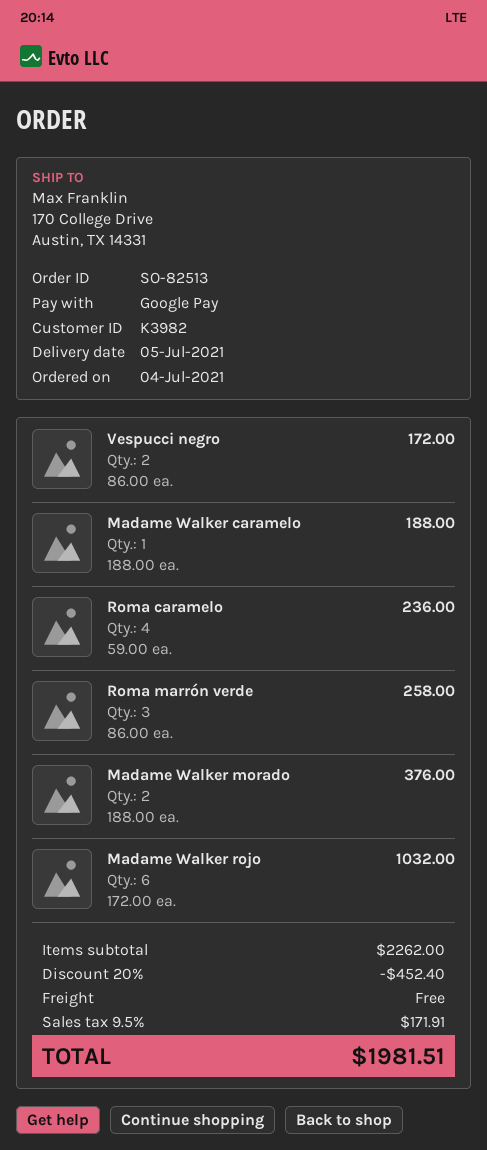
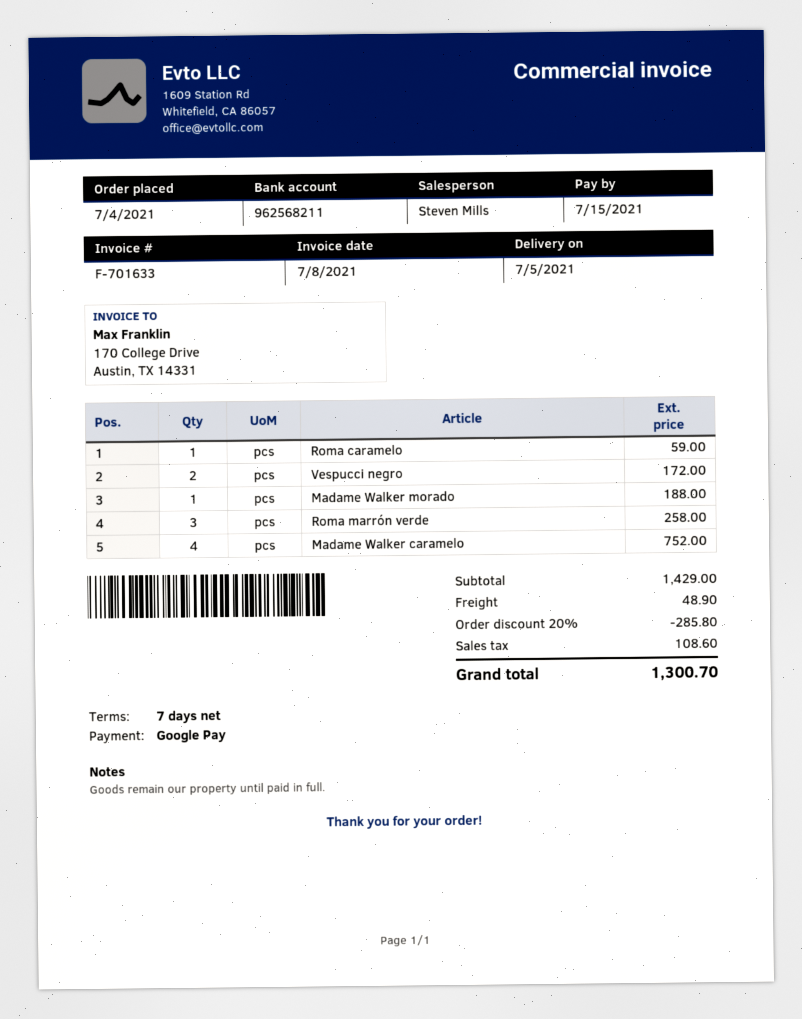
Madame Walker caramelo: 1 for 188.00 -> 4 for 752.00
Roma caramelo: 4 for 236.00 -> 1 for 59.00
Madame Walker morado: 2 for 376.00 -> 1 for 188.00
Madame Walker rojo: 6 for 1032.00 -> none
subtotal: 2262.00 -> 1429.00
discount: 20% = 452.40 -> 20% = 285.80
shipping: 0.00 -> 48.90
tax: 171.91 -> 108.60
total: 1981.51 -> 1300.70

